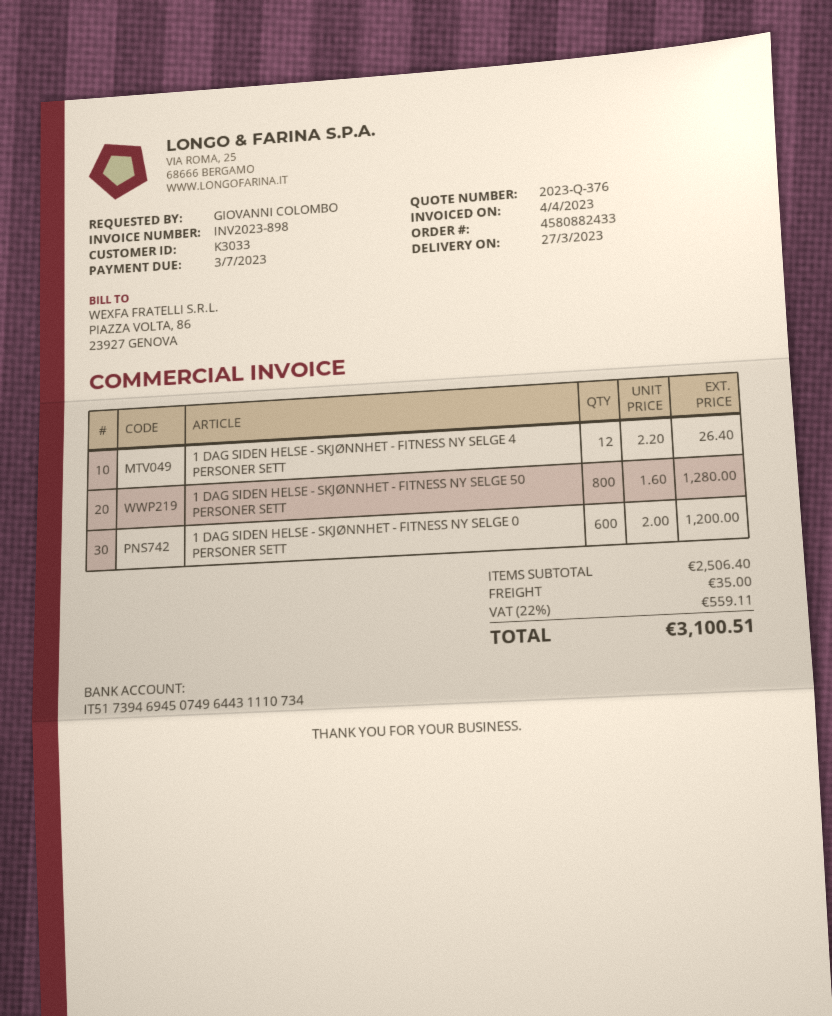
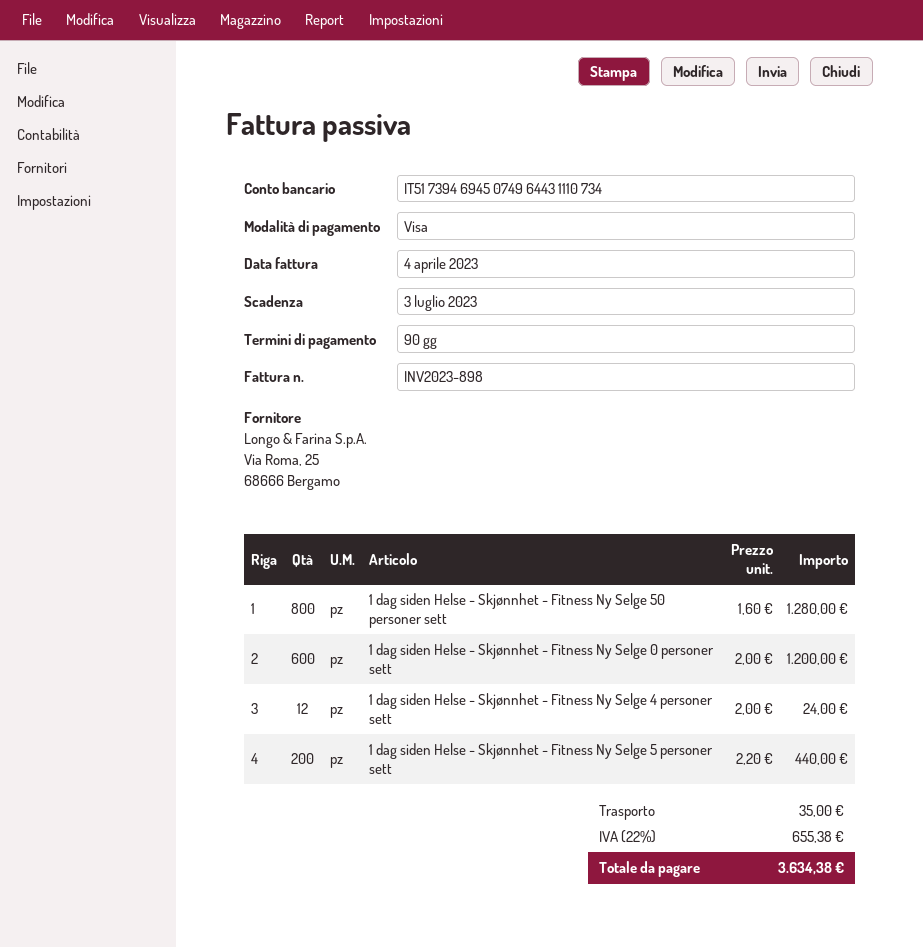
1 DAG SIDEN HELSE - SKJØNNHET - FITNESS NY SELGE 4 PERSONER SETT: 12 x 2.20 = 26.40 -> 12 x 2.00 = 24.00
1 dag siden Helse - Skjønnhet - Fitness Ny Selge 5 personer sett: none -> 200 x 2.20 = 440.00
tax: 22% = 559.11 -> 22% = 655.38
total: 3100.51 -> 3634.38

